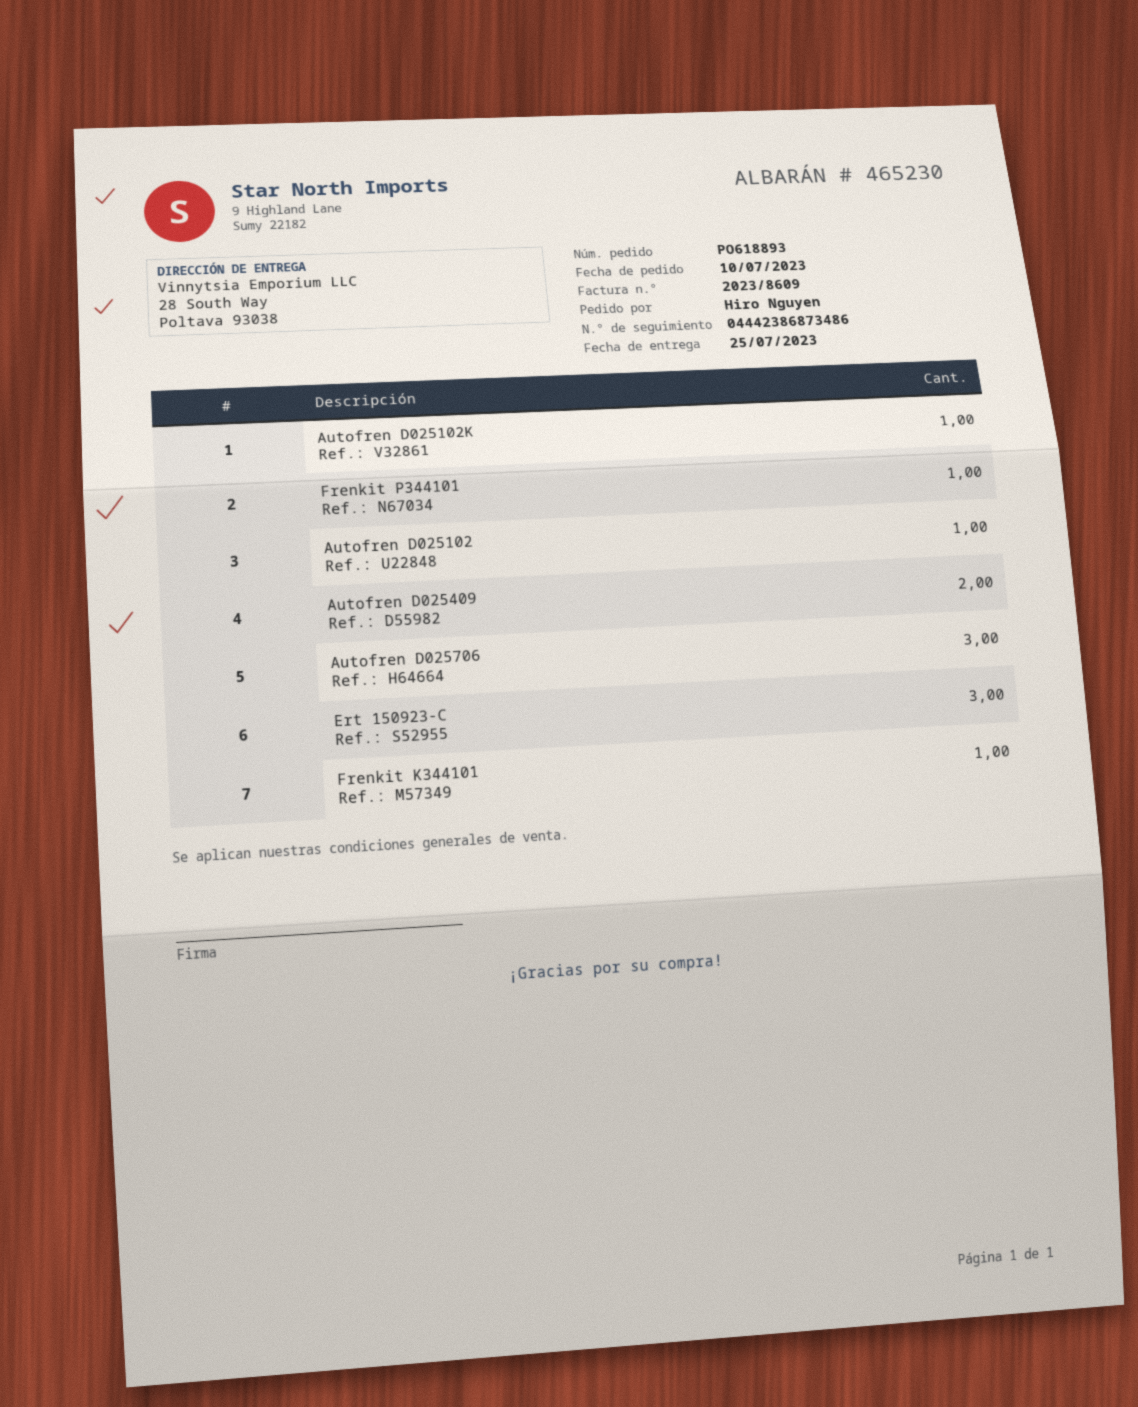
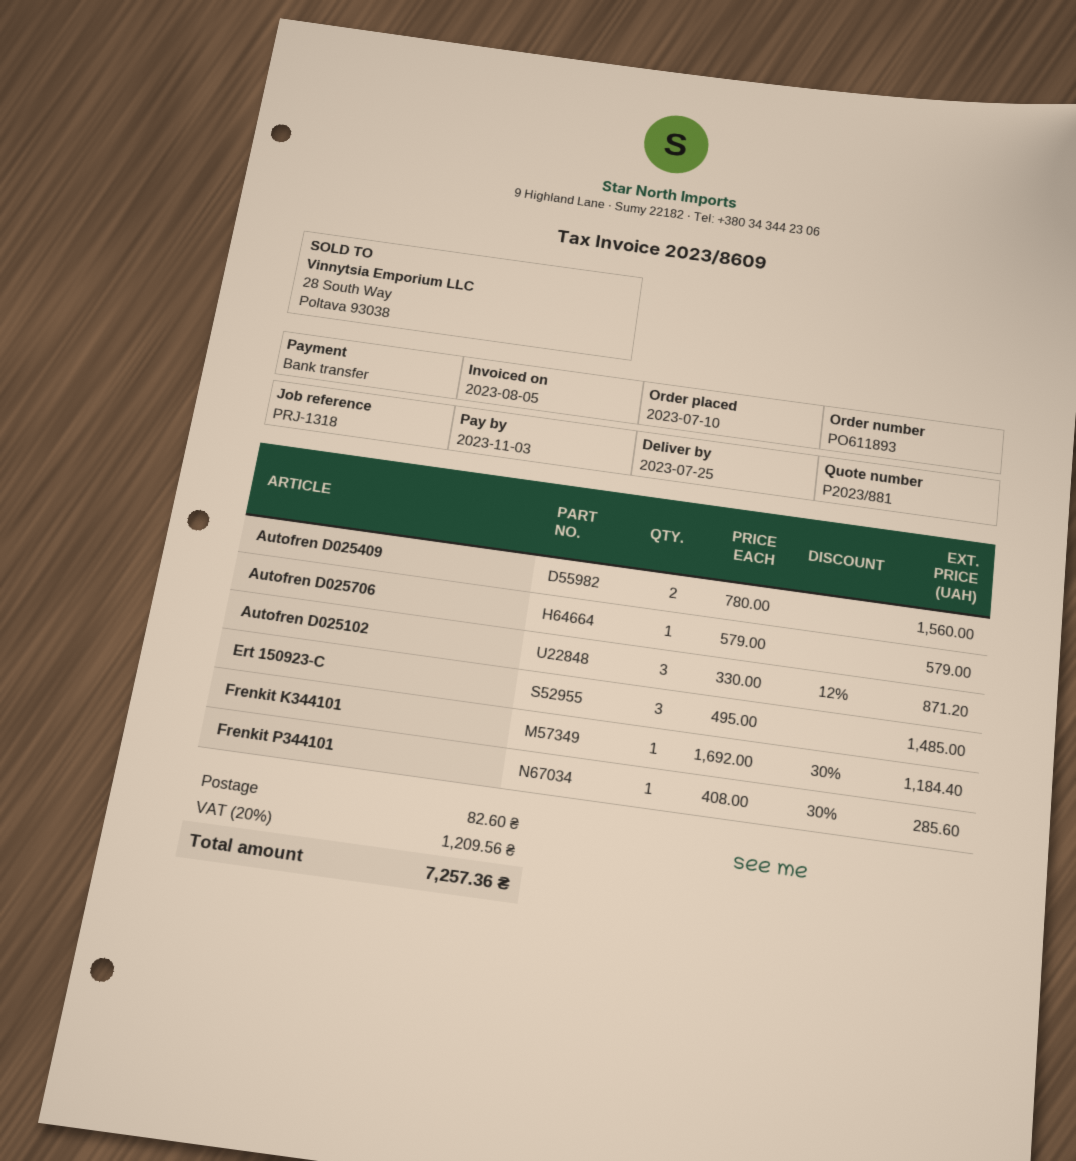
order number: PO618893 -> PO611893
Autofren D025102K: 1 -> none
Autofren D025102: 1 -> 3
Autofren D025706: 3 -> 1

